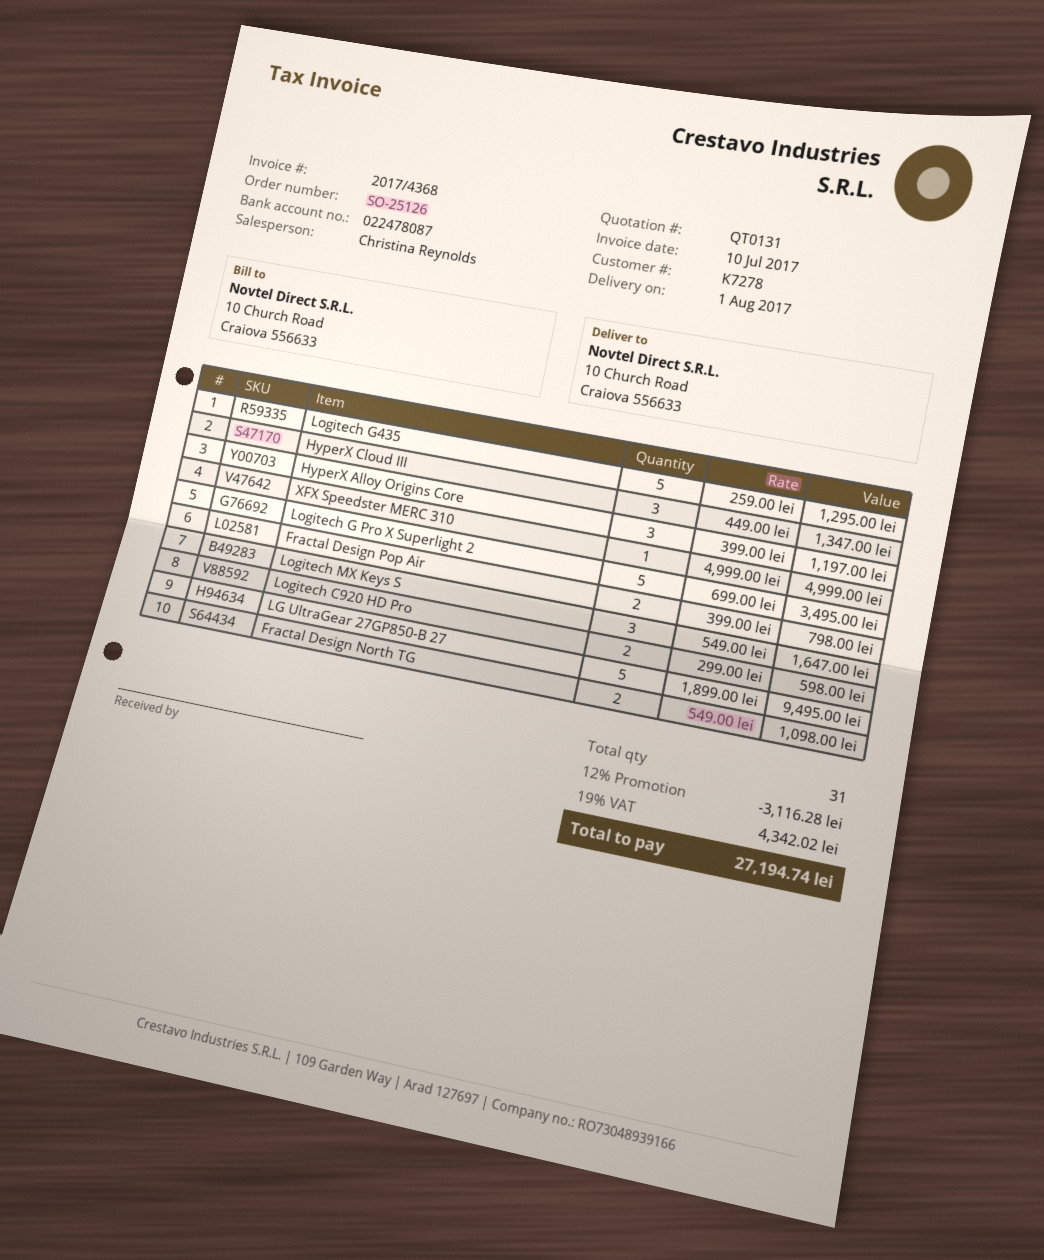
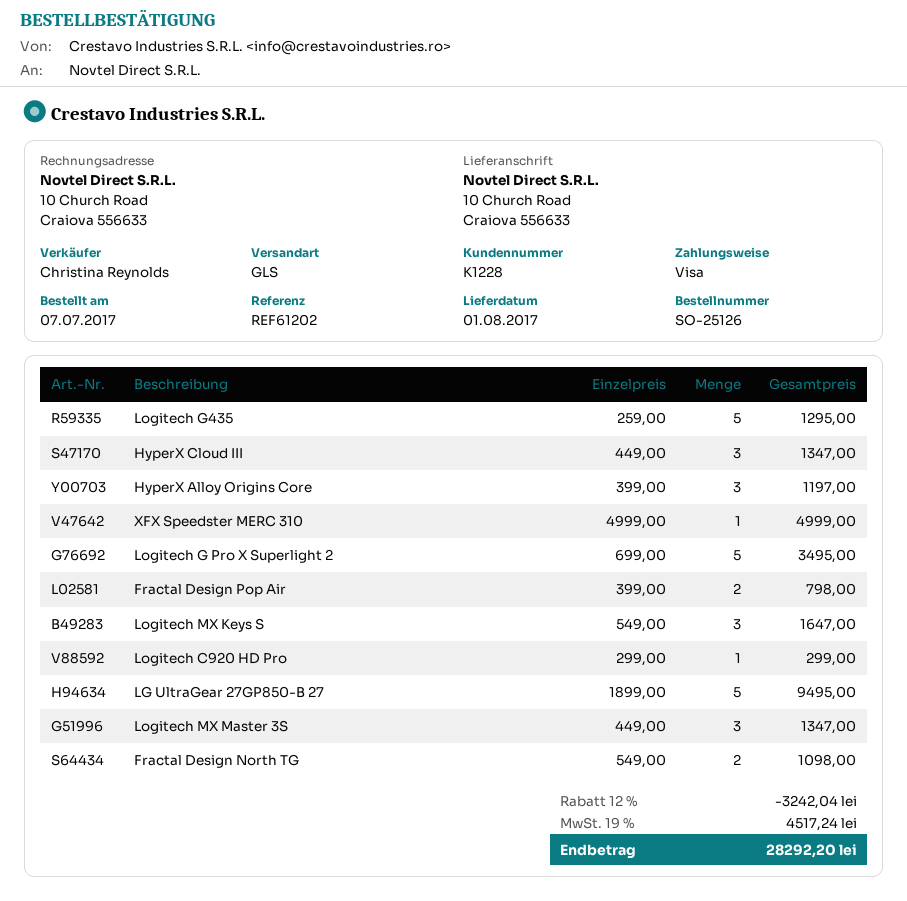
customer number: K7278 -> K1228
Logitech C920 HD Pro: 2 x 299.00 = 598.00 -> 1 x 299.00 = 299.00
Logitech MX Master 3S: none -> 3 x 449.00 = 1347.00
discount: 12% = 3116.28 -> 12% = 3242.04
tax: 19% = 4342.02 -> 19% = 4517.24
total: 27194.74 -> 28292.20

